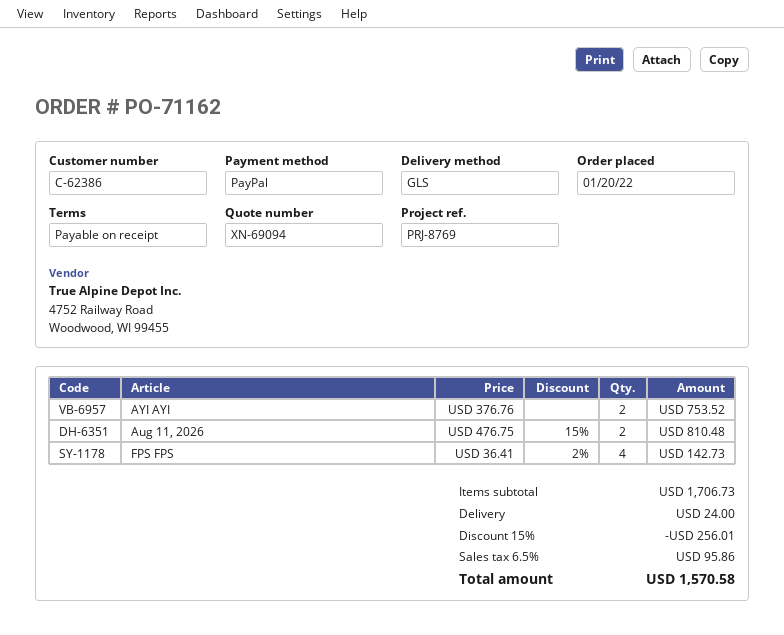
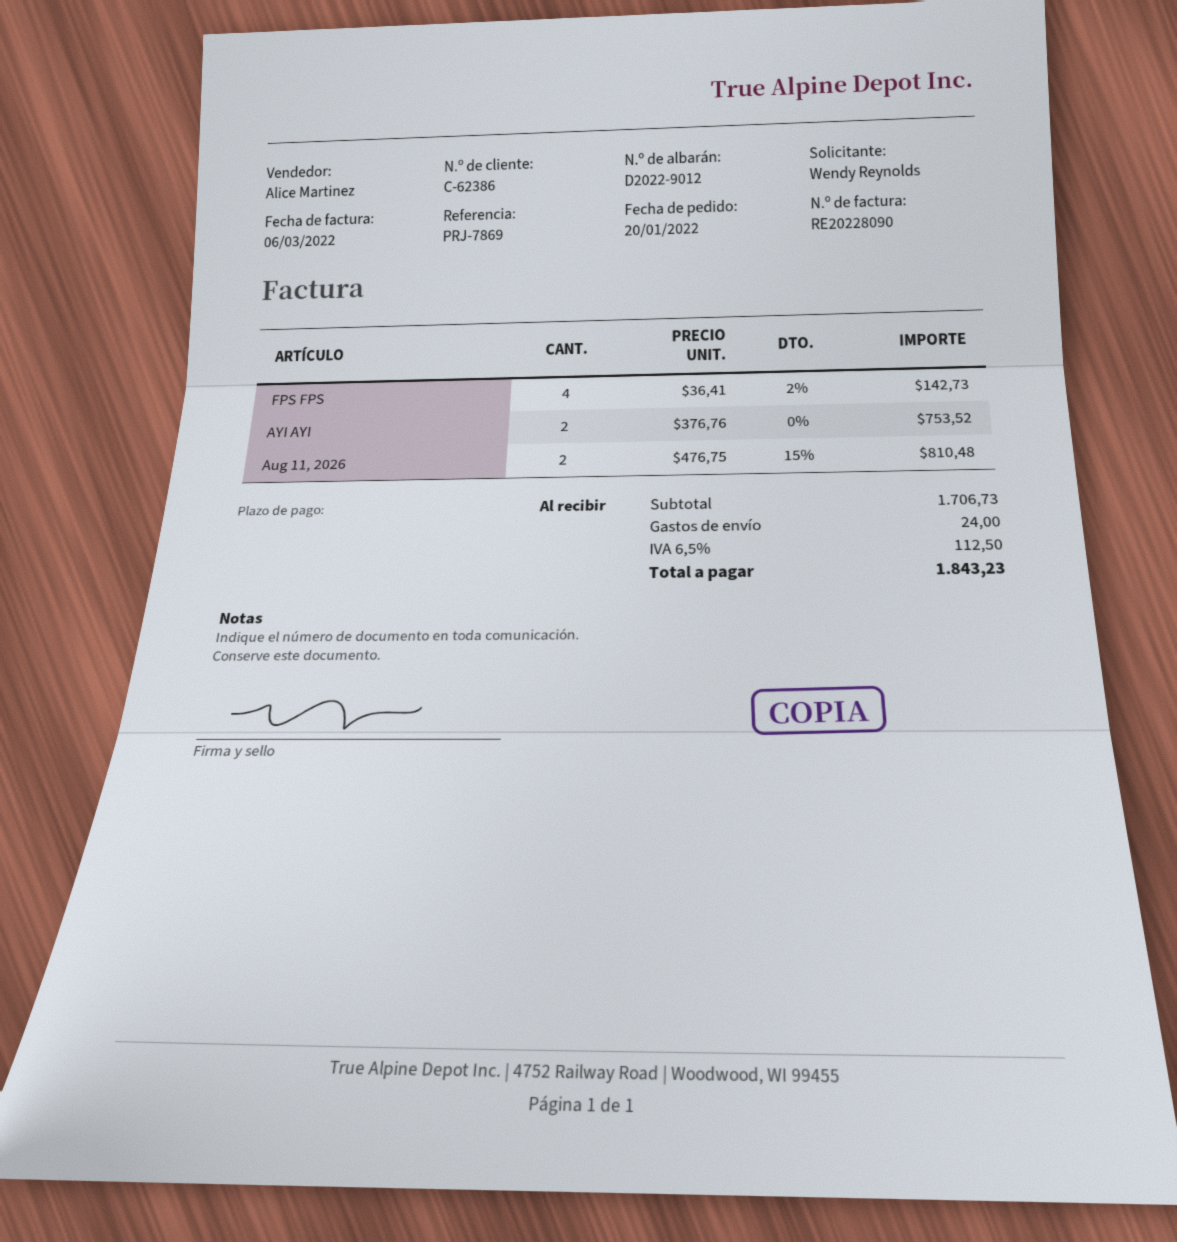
reference: PRJ-8769 -> PRJ-7869
discount: 15% = 256.01 -> none
tax: 6.5% = 95.86 -> 6.5% = 112.50
total: 1570.58 -> 1843.23

